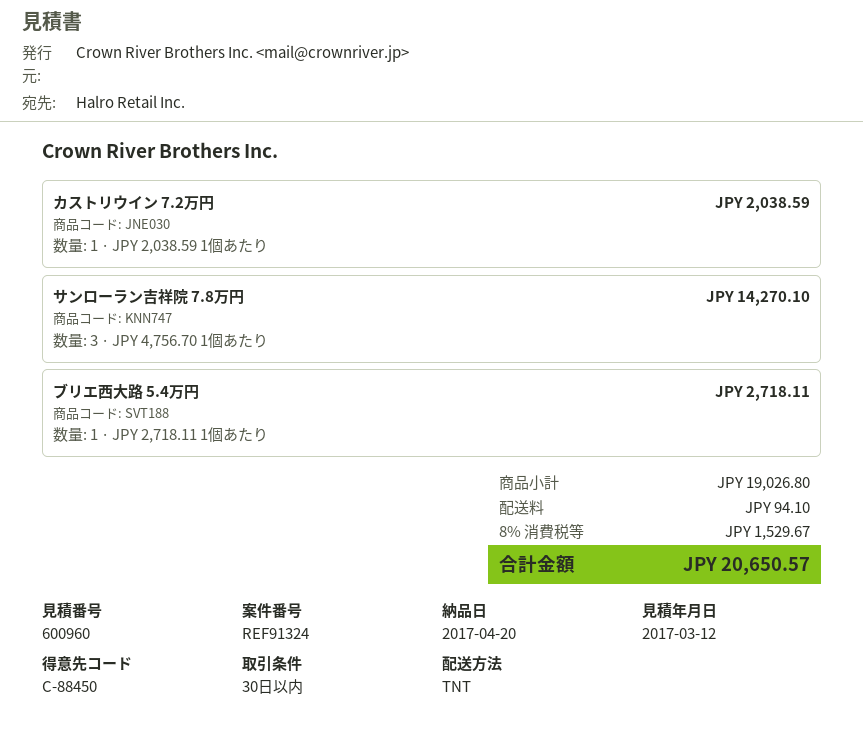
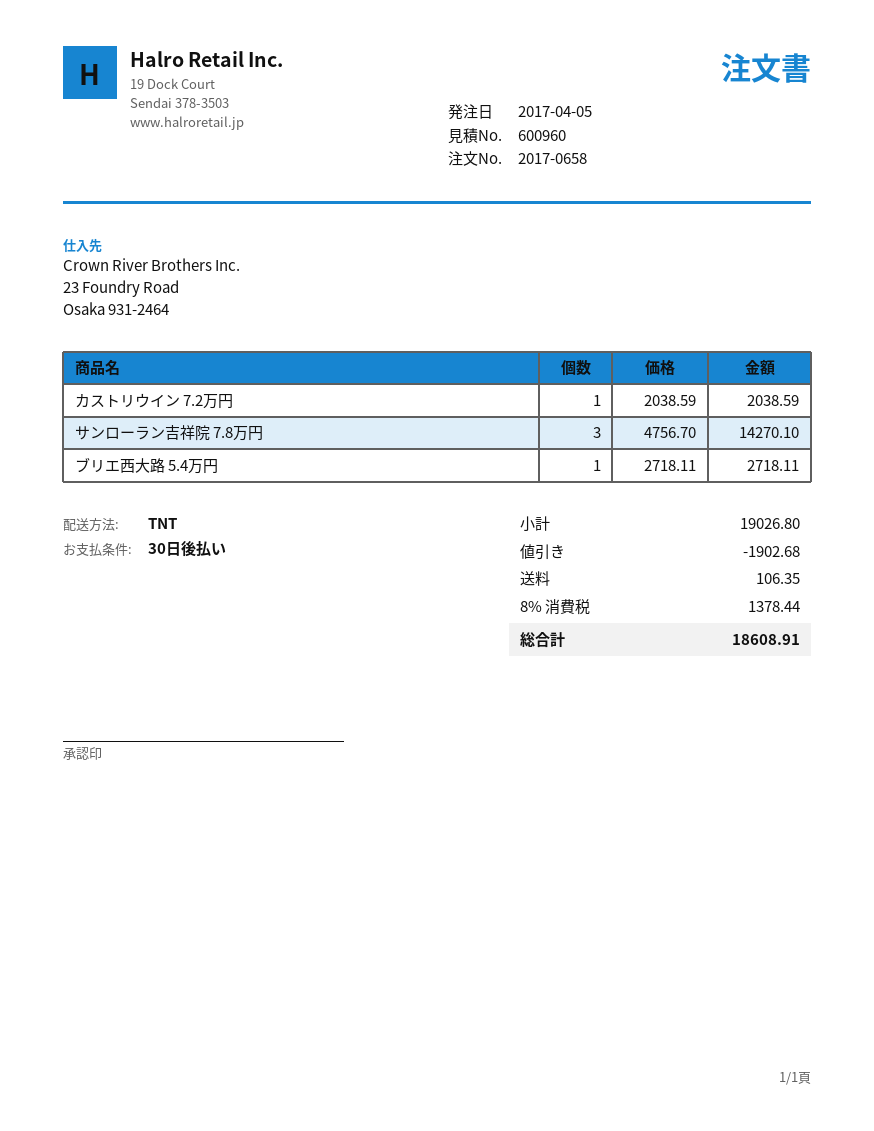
discount: none -> 1902.68
shipping: 94.10 -> 106.35
tax: 8% = 1529.67 -> 8% = 1378.44
total: 20650.57 -> 18608.91

